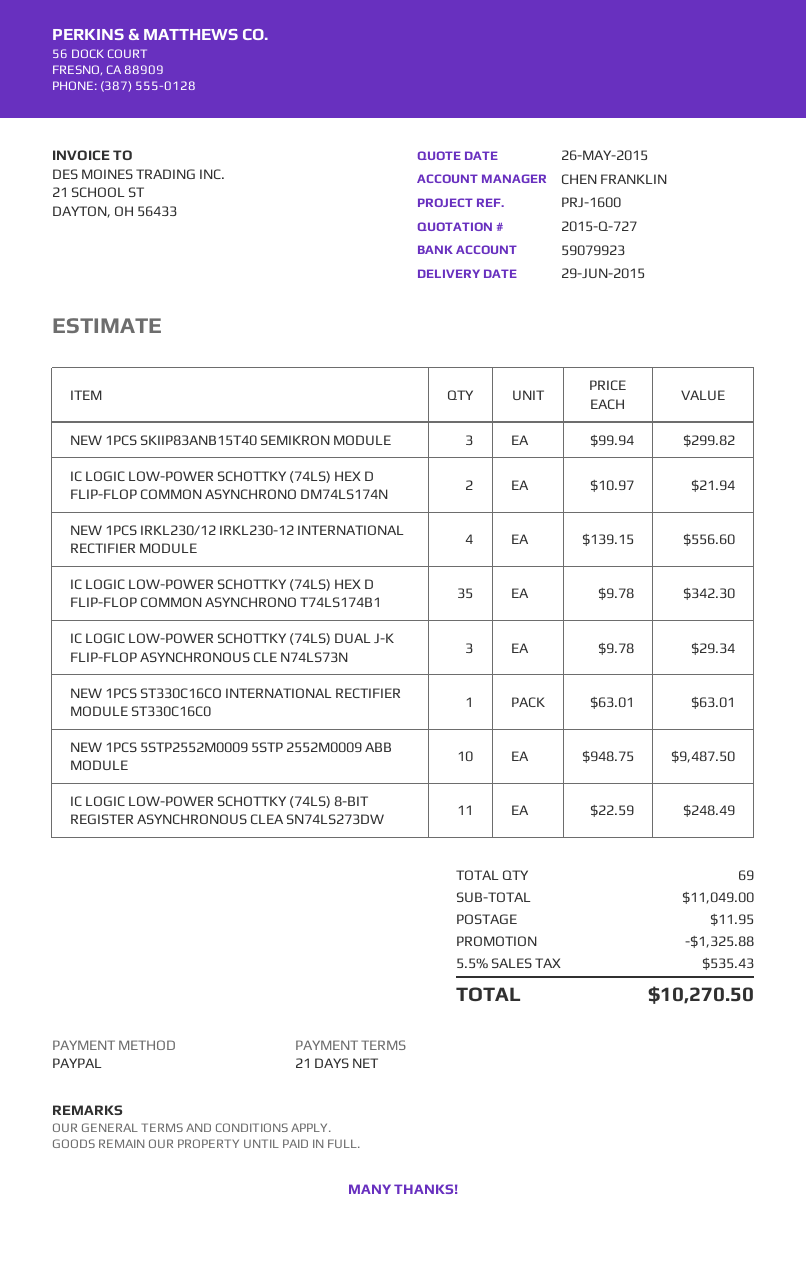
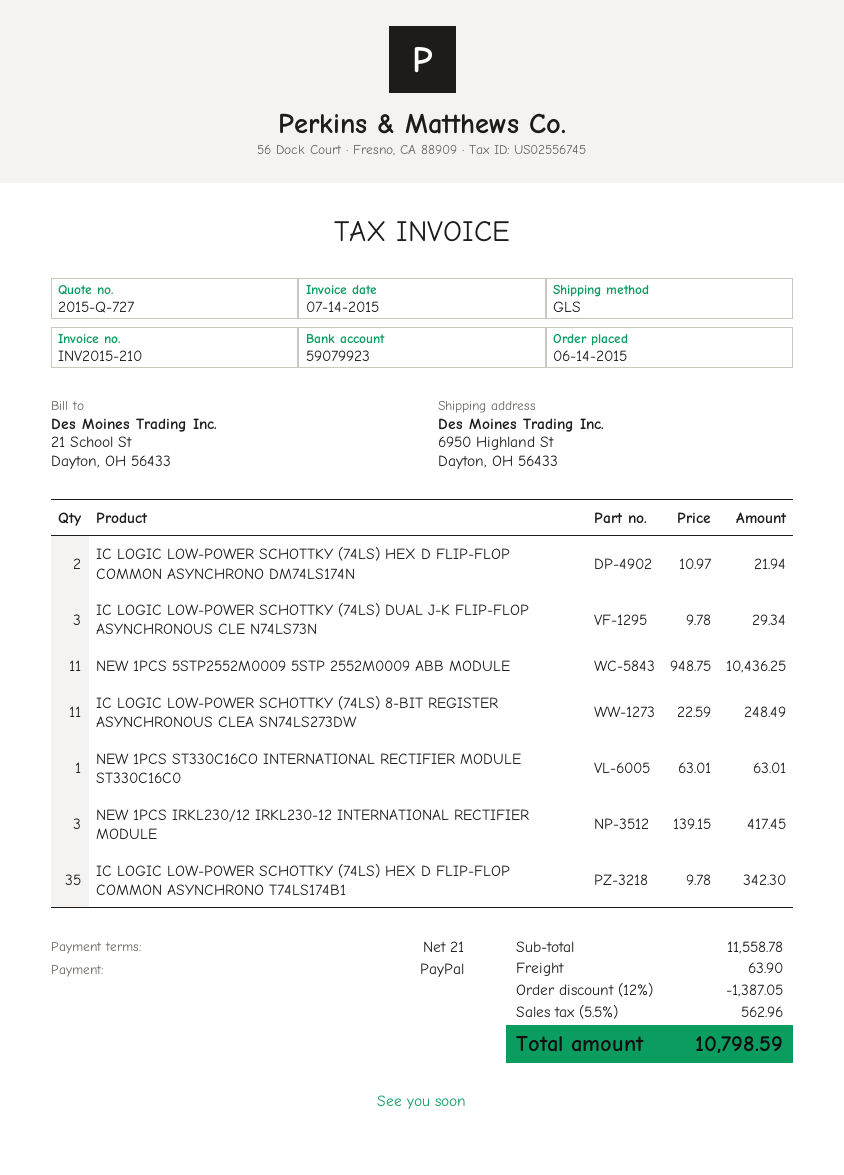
NEW 1PCS SKIIP83ANB15T40 SEMIKRON MODULE: 3 x 99.94 = 299.82 -> none
NEW 1PCS IRKL230/12 IRKL230-12 INTERNATIONAL RECTIFIER MODULE: 4 x 139.15 = 556.60 -> 3 x 139.15 = 417.45
NEW 1PCS 5STP2552M0009 5STP 2552M0009 ABB MODULE: 10 x 948.75 = 9487.50 -> 11 x 948.75 = 10436.25
subtotal: 11049.00 -> 11558.78
discount: 1325.88 -> 1387.05
shipping: 11.95 -> 63.90
tax: 5.5% = 535.43 -> 5.5% = 562.96
total: 10270.50 -> 10798.59

